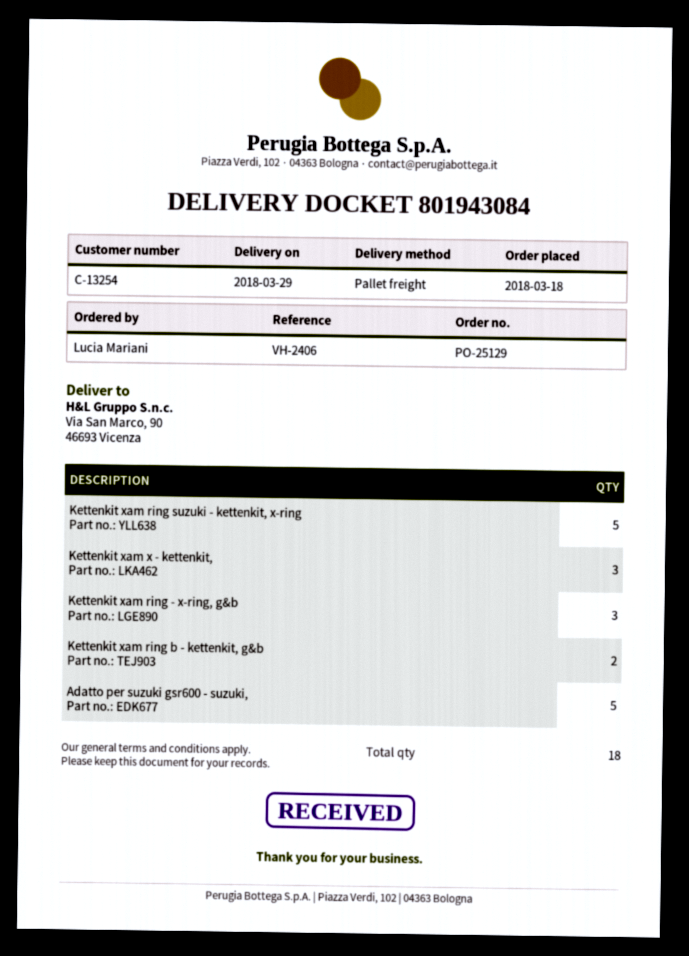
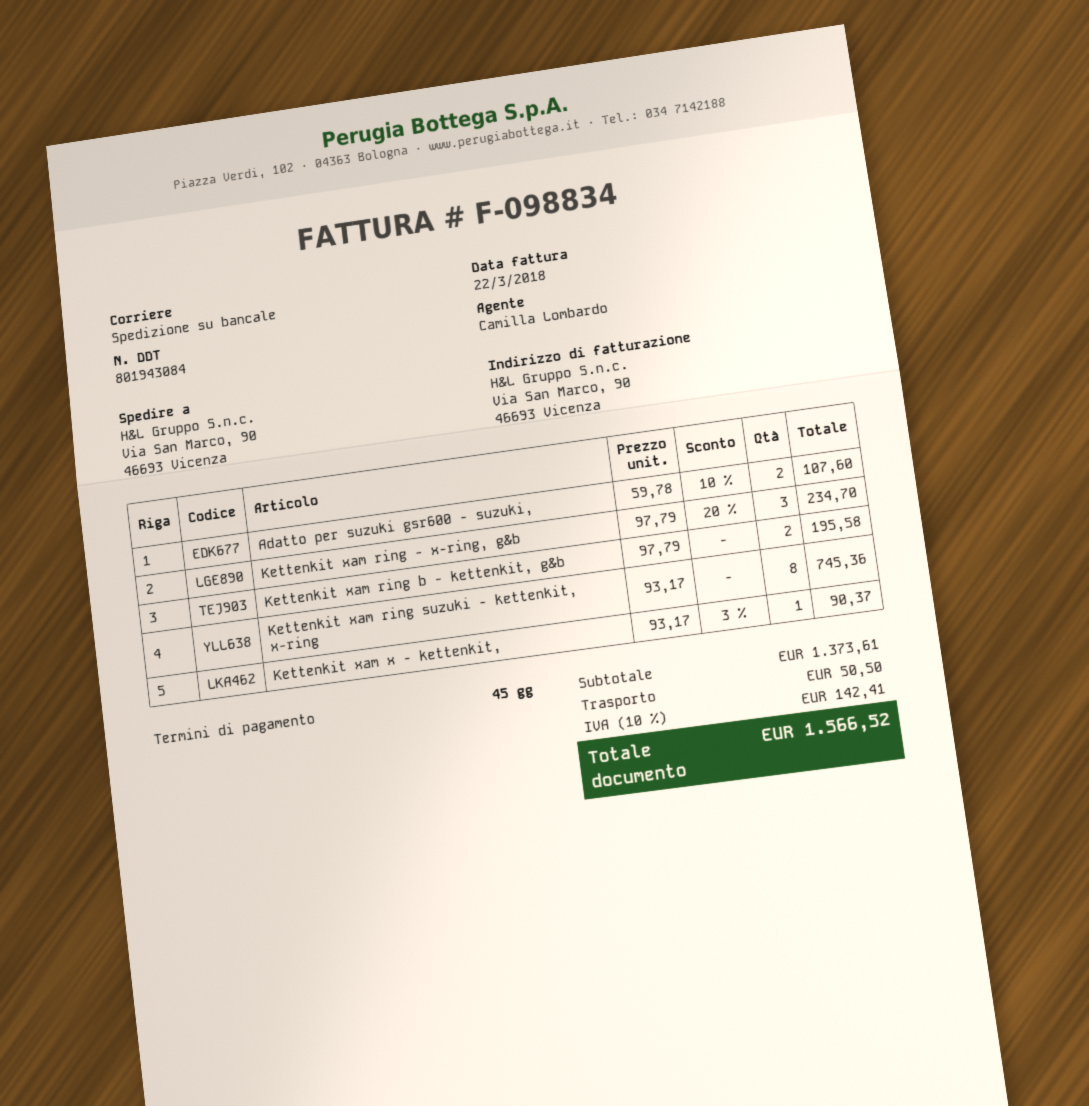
Kettenkit xam ring suzuki - kettenkit, x-ring: 5 -> 8
Kettenkit xam x - kettenkit,: 3 -> 1
Adatto per suzuki gsr600 - suzuki,: 5 -> 2

